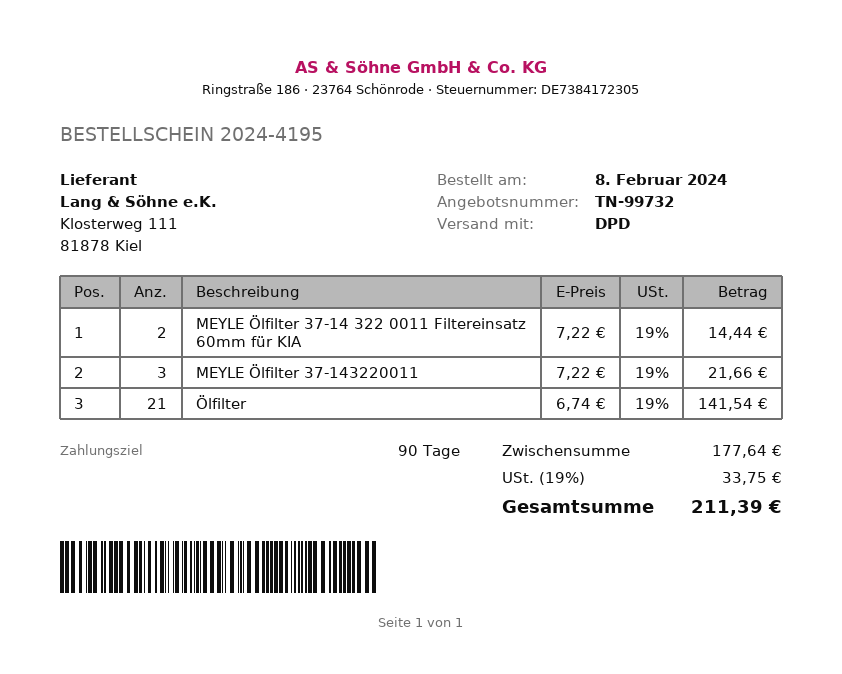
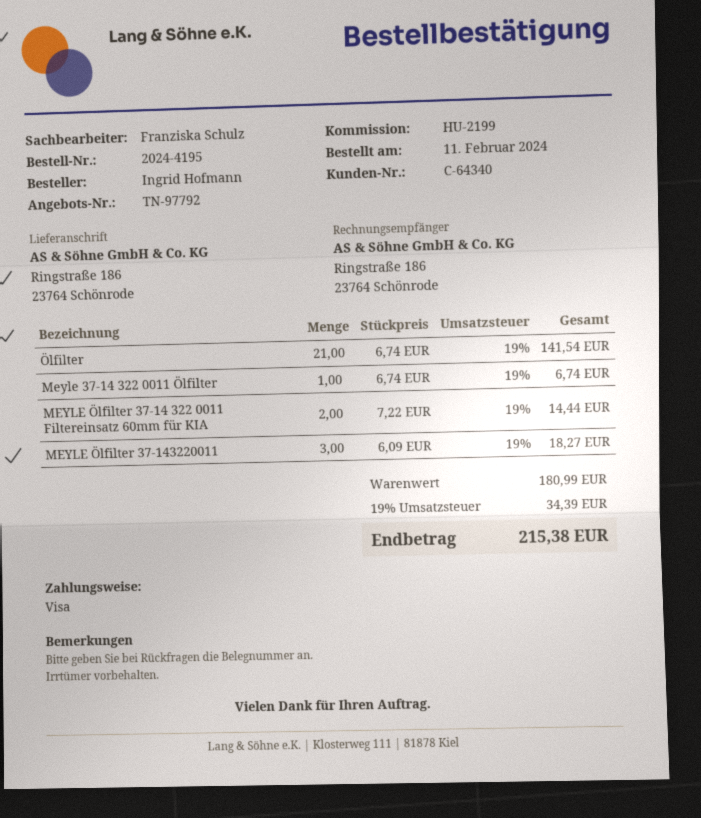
quote number: TN-99732 -> TN-97792
order date: 2024-02-08 -> 2024-02-11
MEYLE Ölfilter 37-143220011: 3 x 7.22 = 21.66 -> 3 x 6.09 = 18.27
Meyle 37-14 322 0011 Ölfilter: none -> 1 x 6.74 = 6.74
subtotal: 177.64 -> 180.99
tax: 19% = 33.75 -> 19% = 34.39
total: 211.39 -> 215.38

